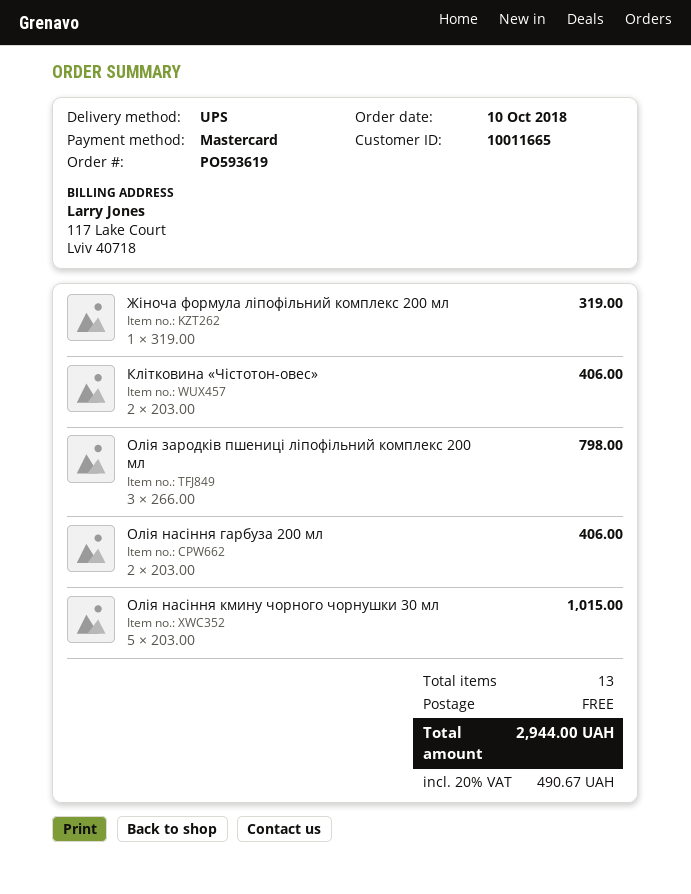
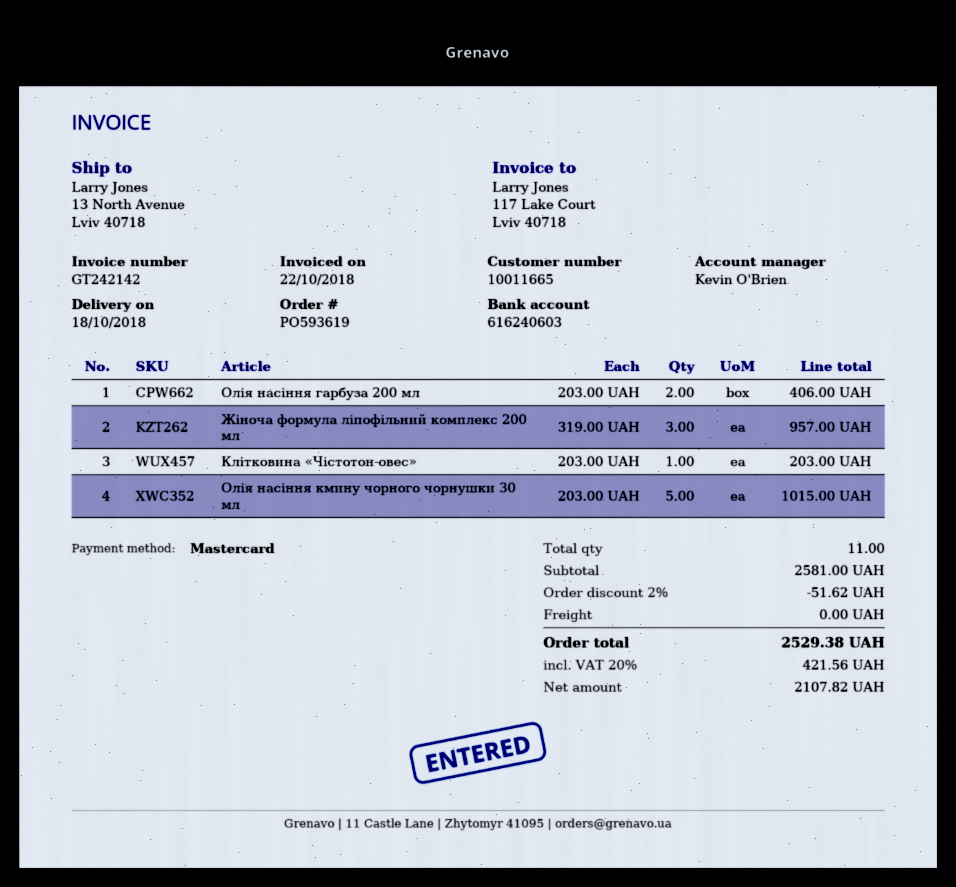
Жіноча формула ліпофільний комплекс 200 мл: 1 x 319.00 = 319.00 -> 3 x 319.00 = 957.00
Клітковина «Чістотон-овес»: 2 x 203.00 = 406.00 -> 1 x 203.00 = 203.00
Олія зародків пшениці ліпофільний комплекс 200 мл: 3 x 266.00 = 798.00 -> none
total quantity: 13 -> 11
discount: none -> 2% = 51.62
tax: 20% = 490.67 -> 20% = 421.56
total: 2944.00 -> 2529.38

